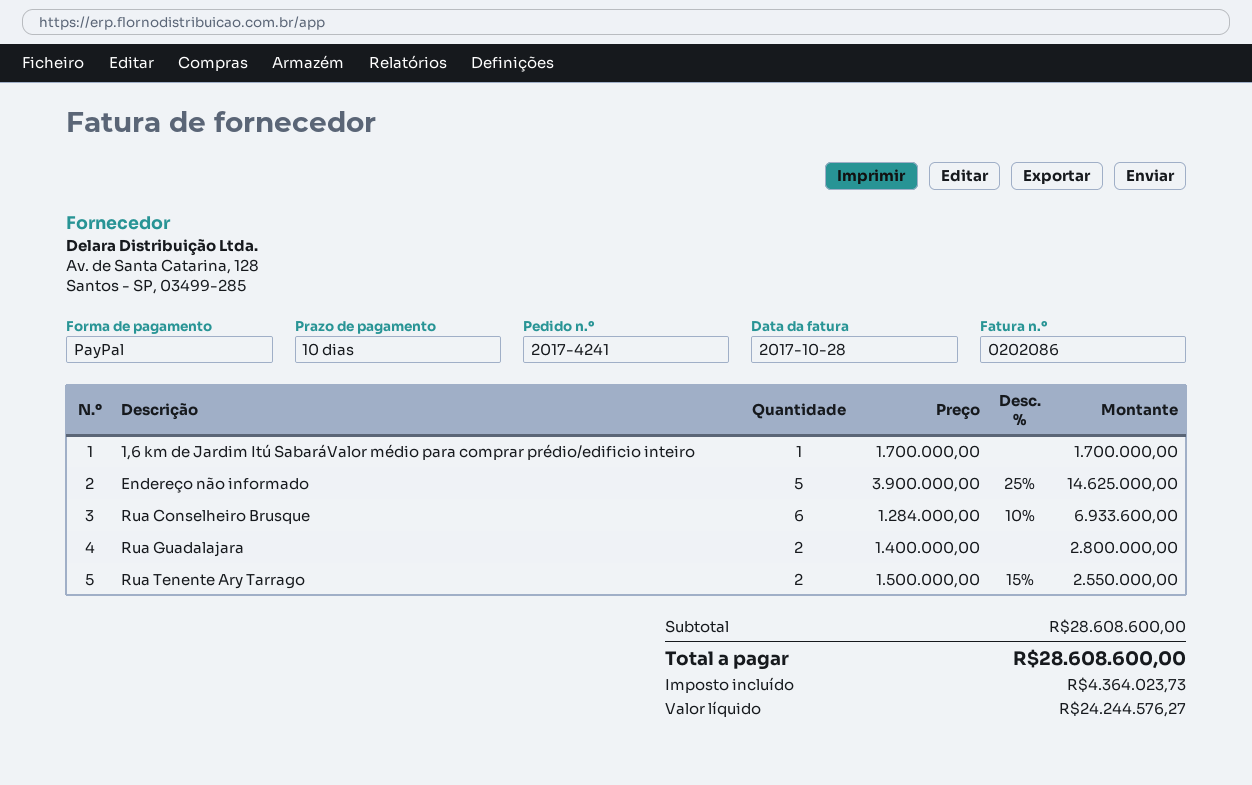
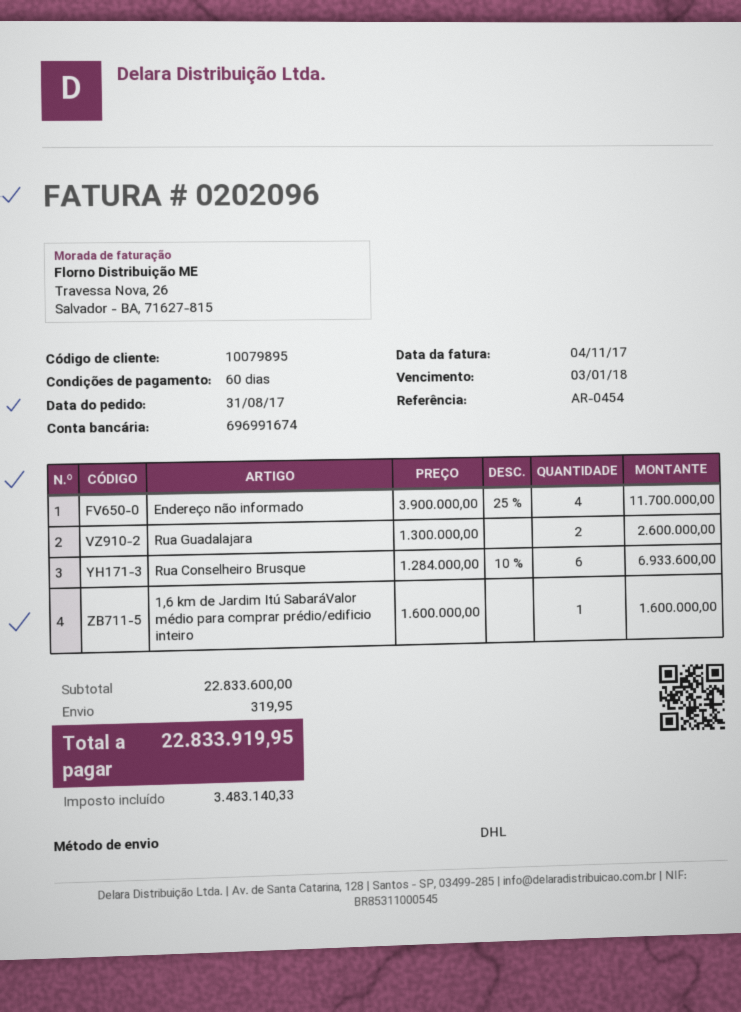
invoice number: 0202086 -> 0202096
invoice date: 2017-10-28 -> 2017-11-04
payment terms: 10 days -> 60 days
1,6 km de Jardim Itú SabaráValor médio para comprar prédio/edificio inteiro: 1 x 1700000.00 = 1700000.00 -> 1 x 1600000.00 = 1600000.00
Endereço não informado: 5 x 3900000.00 - 25% = 14625000.00 -> 4 x 3900000.00 - 25% = 11700000.00
Rua Guadalajara: 2 x 1400000.00 = 2800000.00 -> 2 x 1300000.00 = 2600000.00
Rua Tenente Ary Tarrago: 2 x 1500000.00 - 15% = 2550000.00 -> none
subtotal: 28608600.00 -> 22833600.00
shipping: none -> 319.95
tax: 4364023.73 -> 3483140.33
total: 28608600.00 -> 22833919.95

